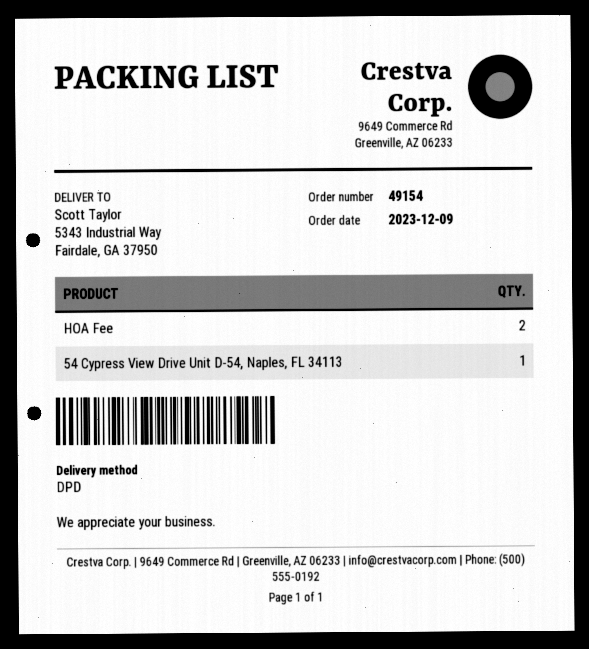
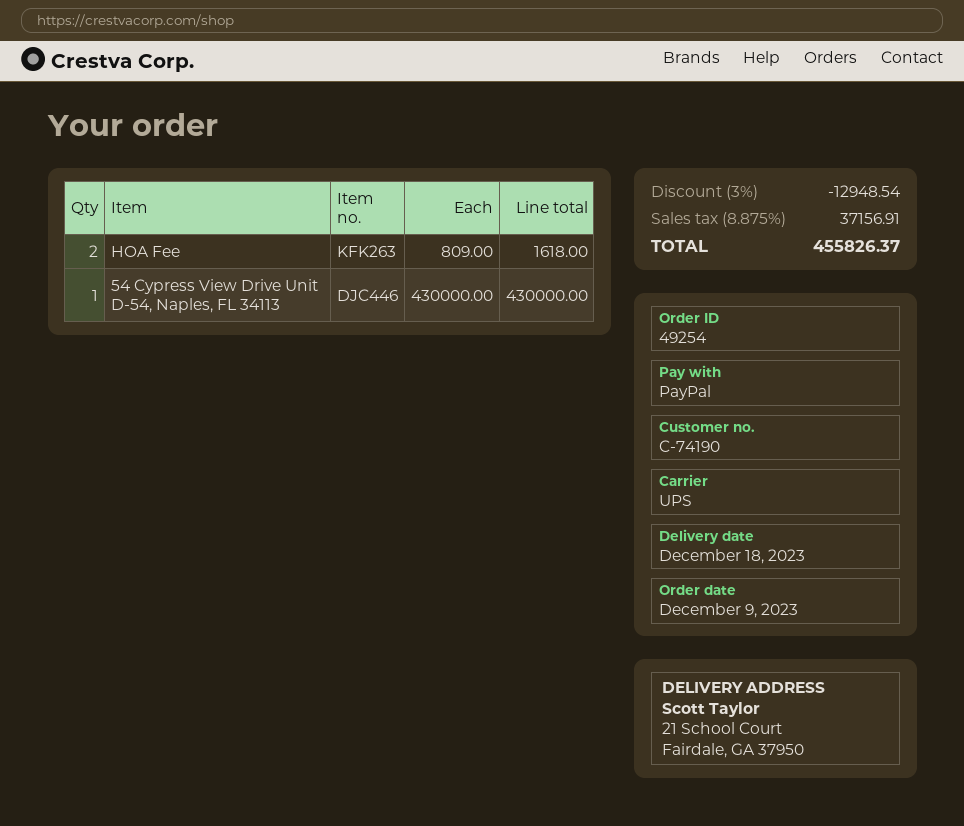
order number: 49154 -> 49254
shipping method: DPD -> UPS
ship to: 5343 Industrial Way, Fairdale, GA 37950 -> 21 School Court, Fairdale, GA 37950

